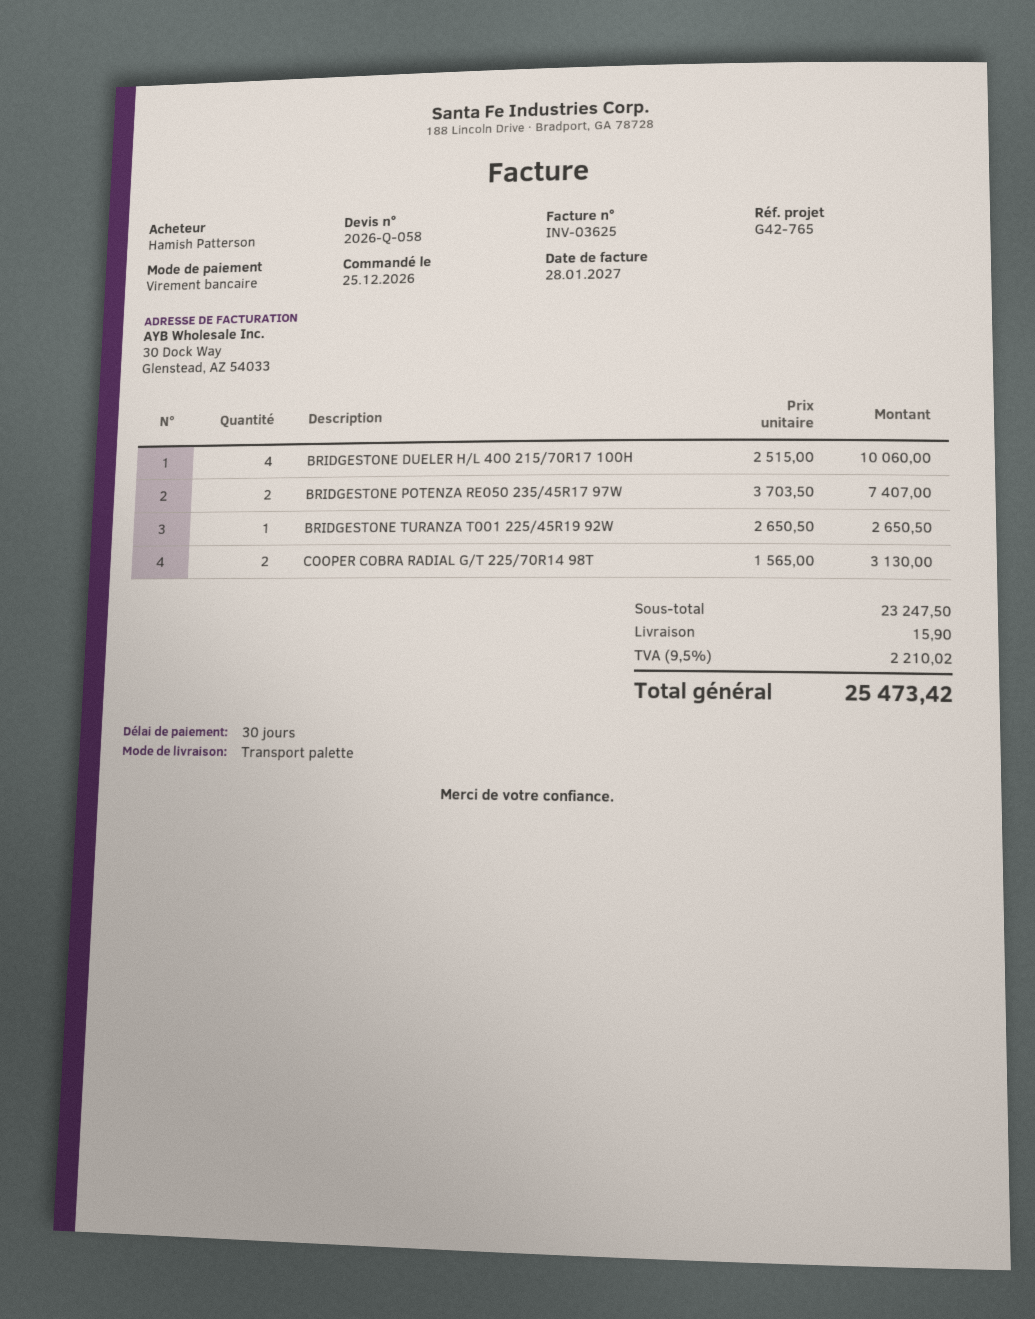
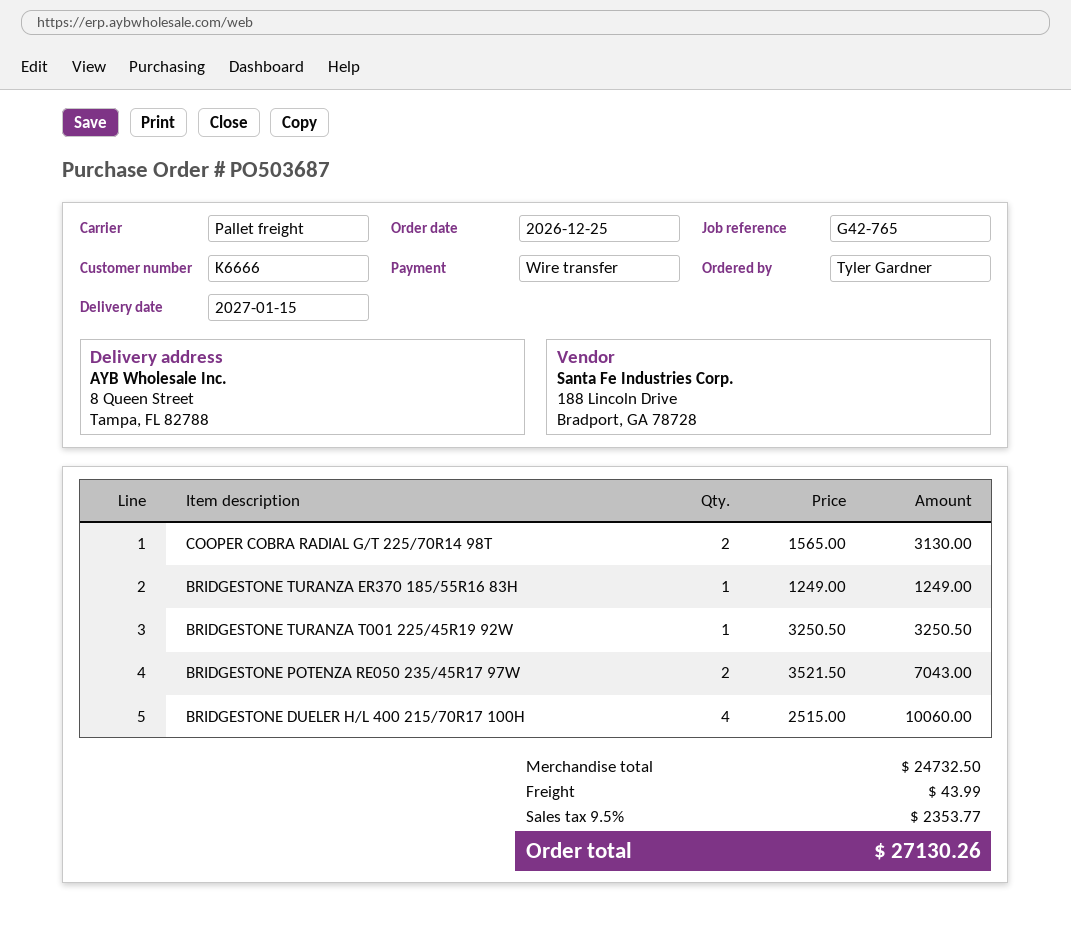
ordered by: Hamish Patterson -> Tyler Gardner
BRIDGESTONE POTENZA RE050 235/45R17 97W: 2 x 3703.50 = 7407.00 -> 2 x 3521.50 = 7043.00
BRIDGESTONE TURANZA T001 225/45R19 92W: 1 x 2650.50 = 2650.50 -> 1 x 3250.50 = 3250.50
BRIDGESTONE TURANZA ER370 185/55R16 83H: none -> 1 x 1249.00 = 1249.00
subtotal: 23247.50 -> 24732.50
shipping: 15.90 -> 43.99
tax: 9.5% = 2210.02 -> 9.5% = 2353.77
total: 25473.42 -> 27130.26

